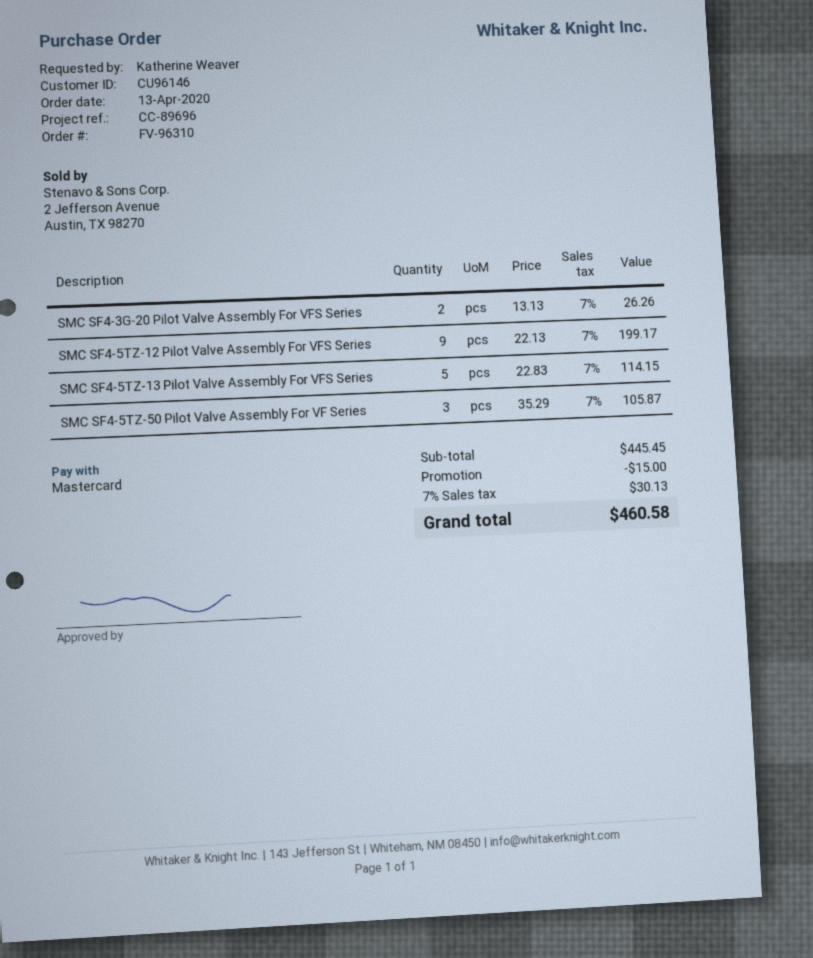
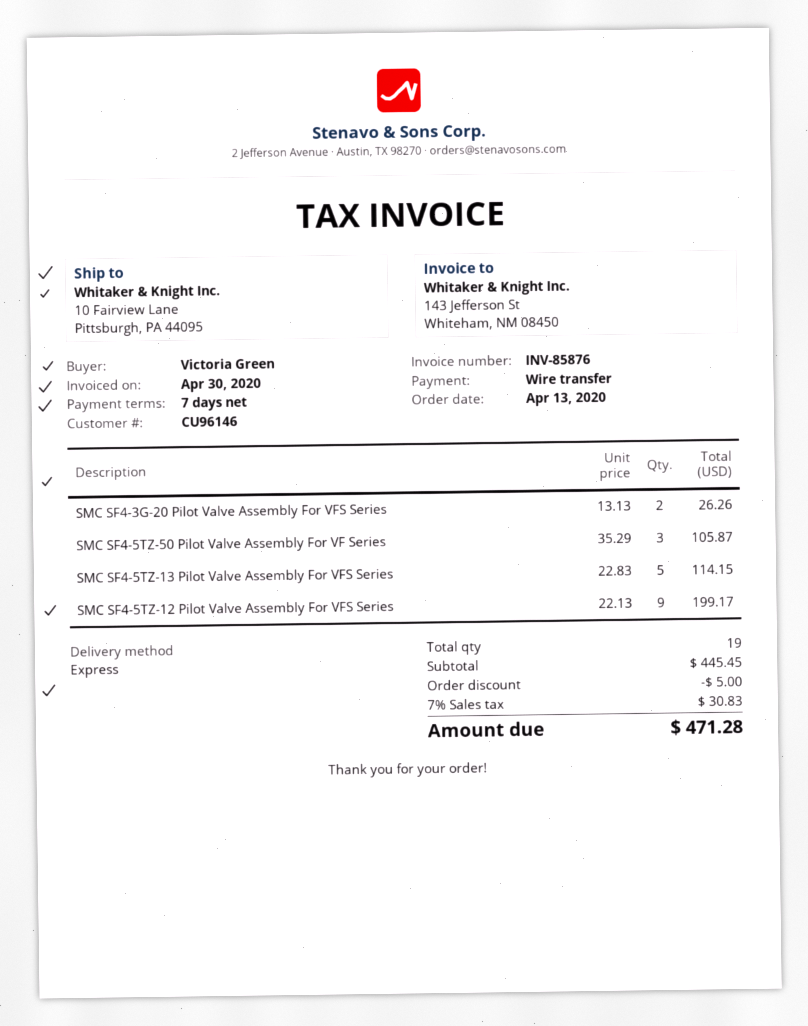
ordered by: Katherine Weaver -> Victoria Green
payment method: Mastercard -> bank transfer
discount: 15.00 -> 5.00
tax: 7% = 30.13 -> 7% = 30.83
total: 460.58 -> 471.28

